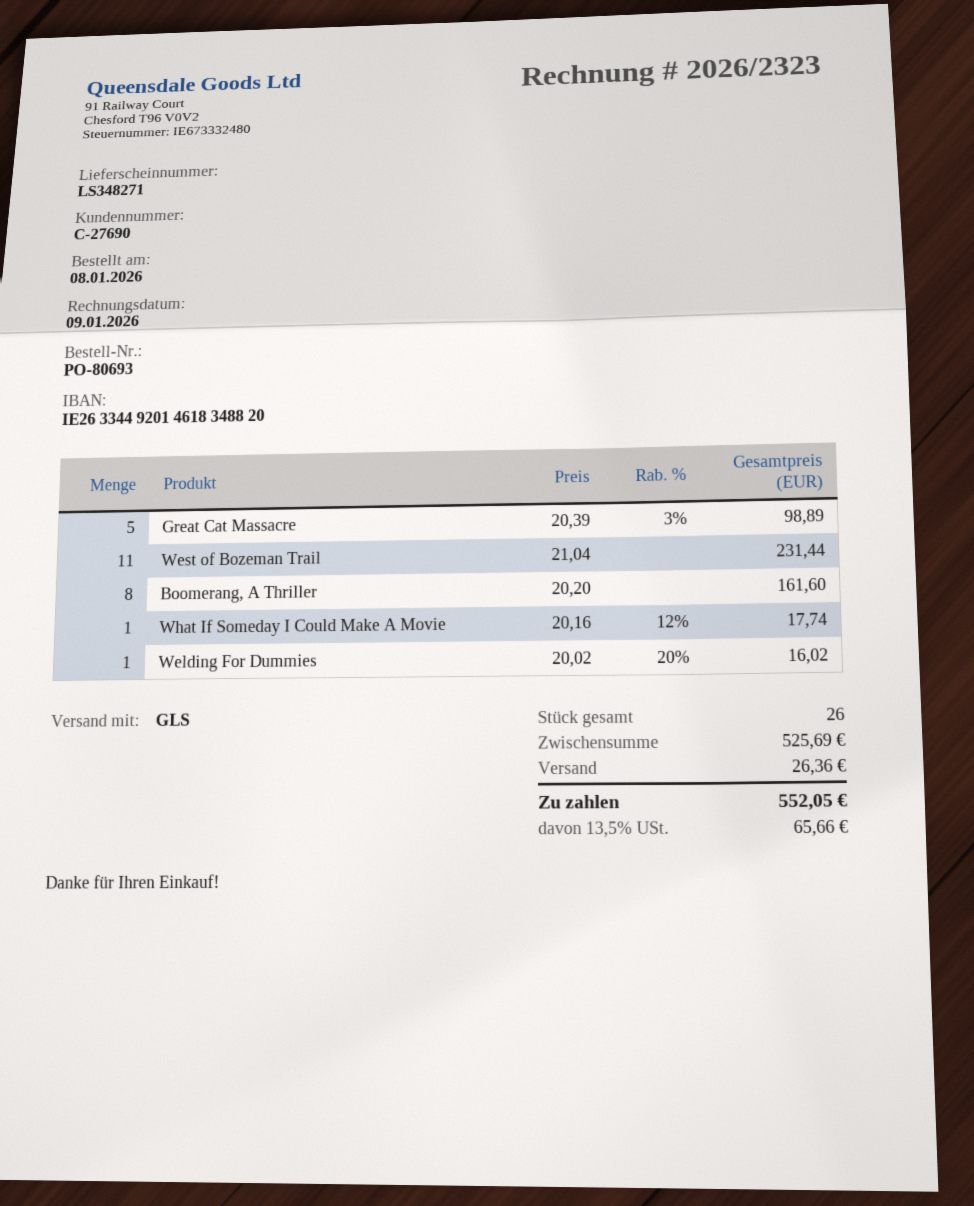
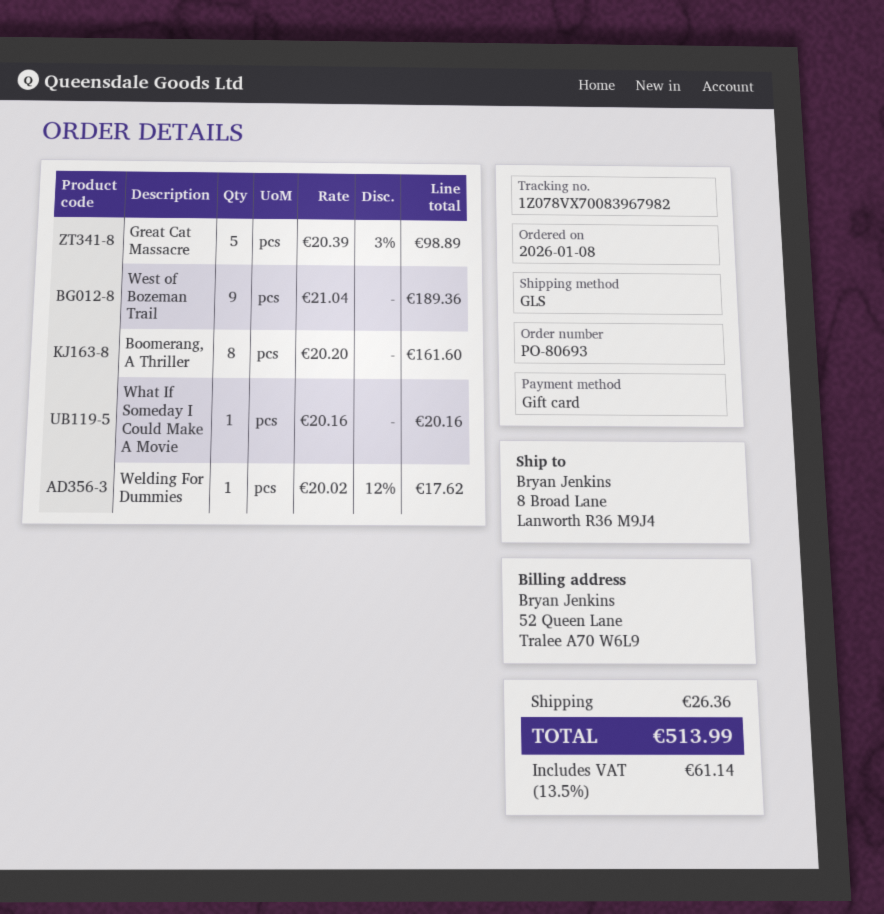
West of Bozeman Trail: 11 x 21.04 = 231.44 -> 9 x 21.04 = 189.36
What If Someday I Could Make A Movie: 1 x 20.16 - 12% = 17.74 -> 1 x 20.16 = 20.16
Welding For Dummies: 1 x 20.02 - 20% = 16.02 -> 1 x 20.02 - 12% = 17.62
tax: 13.5% = 65.66 -> 13.5% = 61.14
total: 552.05 -> 513.99

